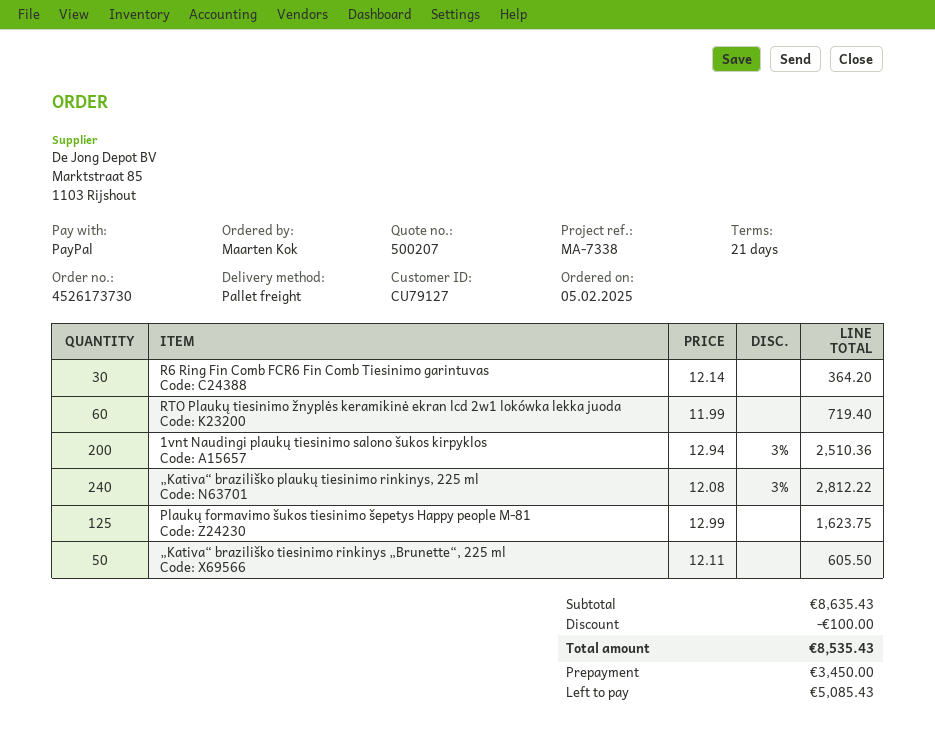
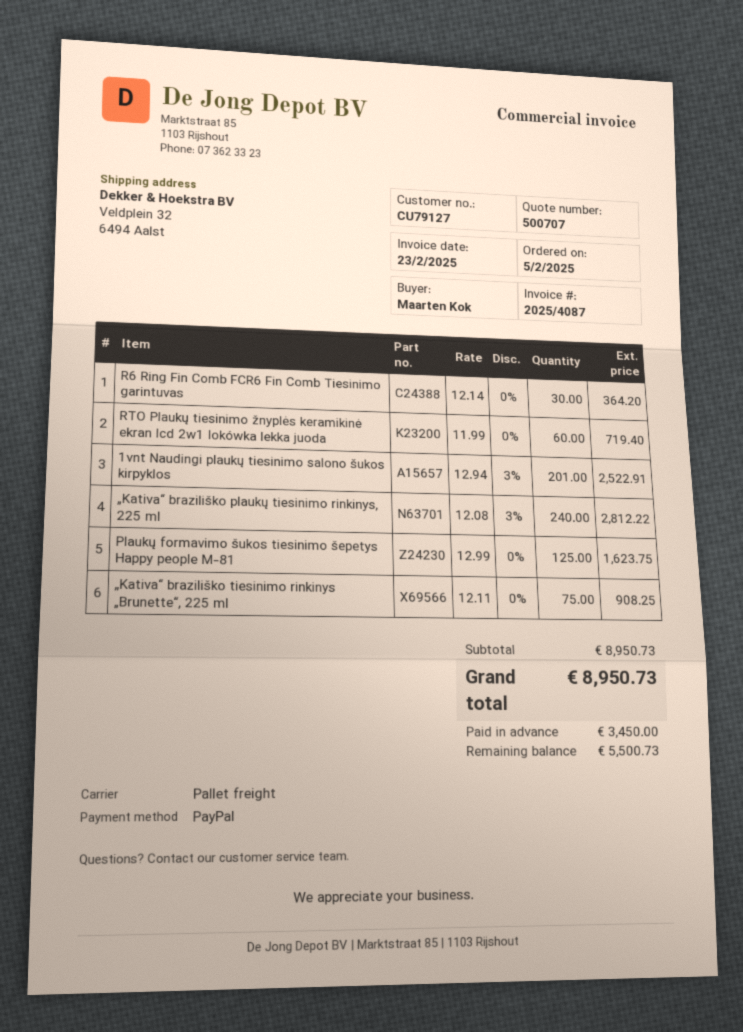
quote number: 500207 -> 500707
1vnt Naudingi plaukų tiesinimo salono šukos kirpyklos: 200 x 12.94 - 3% = 2510.36 -> 201 x 12.94 - 3% = 2522.91
„Kativa“ braziliško tiesinimo rinkinys „Brunette“, 225 ml: 50 x 12.11 = 605.50 -> 75 x 12.11 = 908.25
subtotal: 8635.43 -> 8950.73
discount: 100.00 -> none
total: 8535.43 -> 8950.73
balance: 5085.43 -> 5500.73

